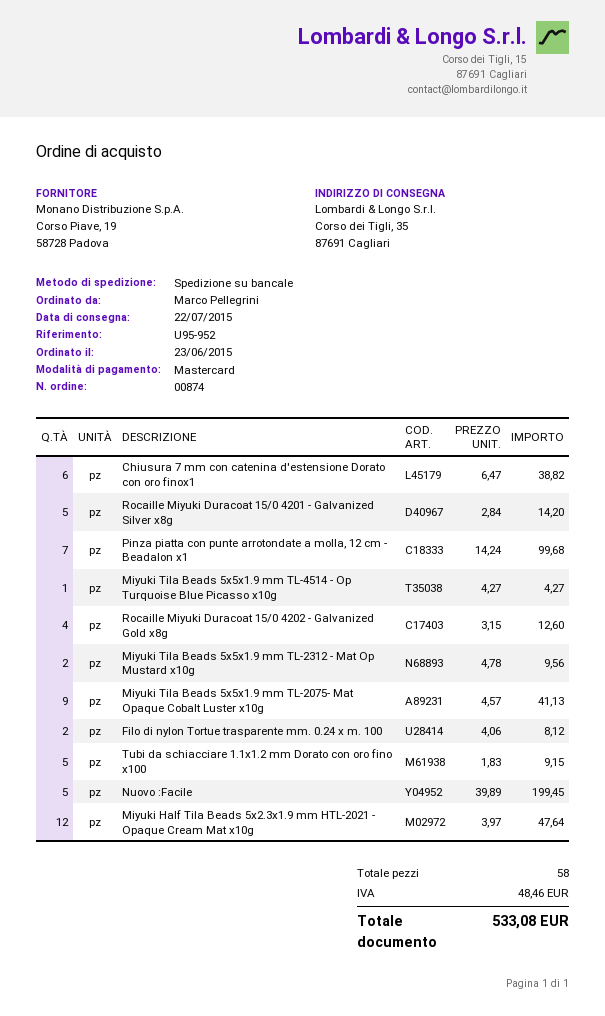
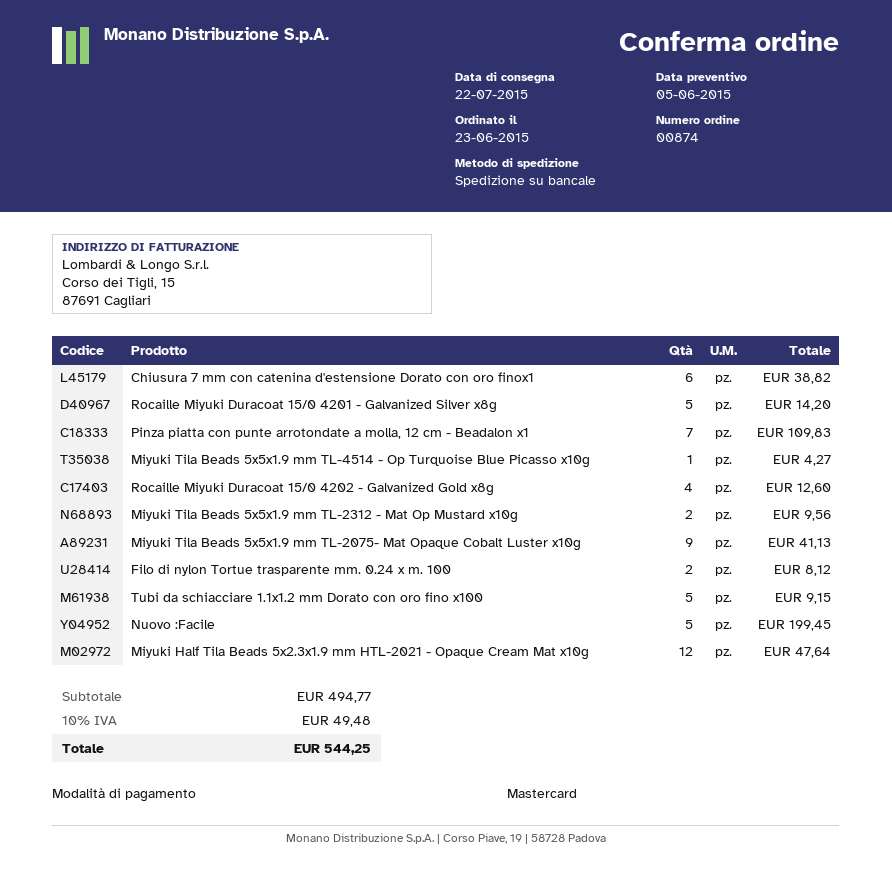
Pinza piatta con punte arrotondate a molla, 12 cm - Beadalon x1: 7 for 99.68 -> 7 for 109.83
tax: 48.46 -> 49.48
total: 533.08 -> 544.25

